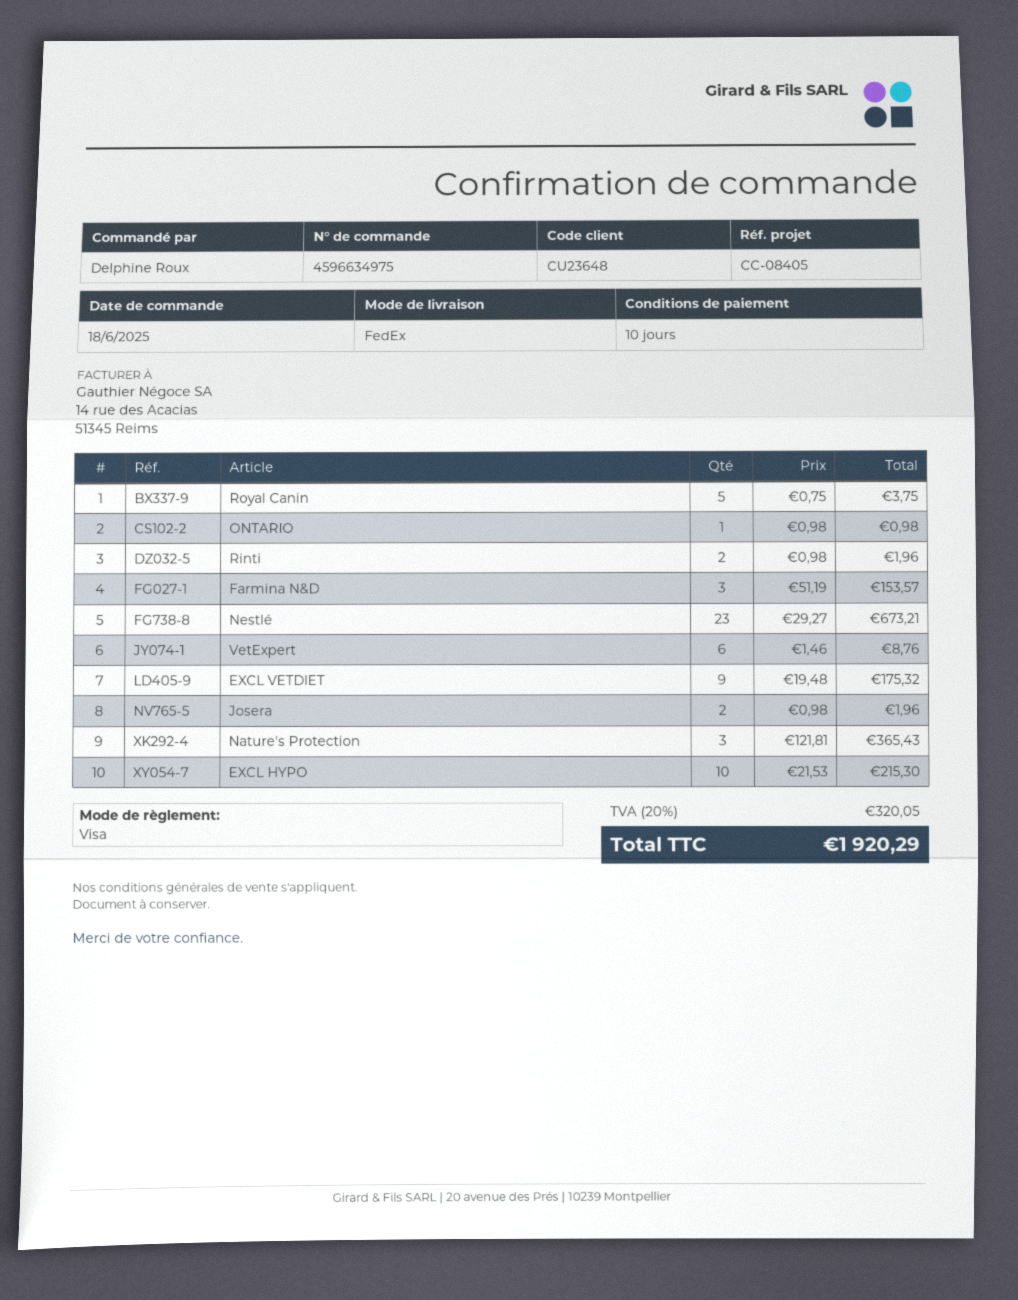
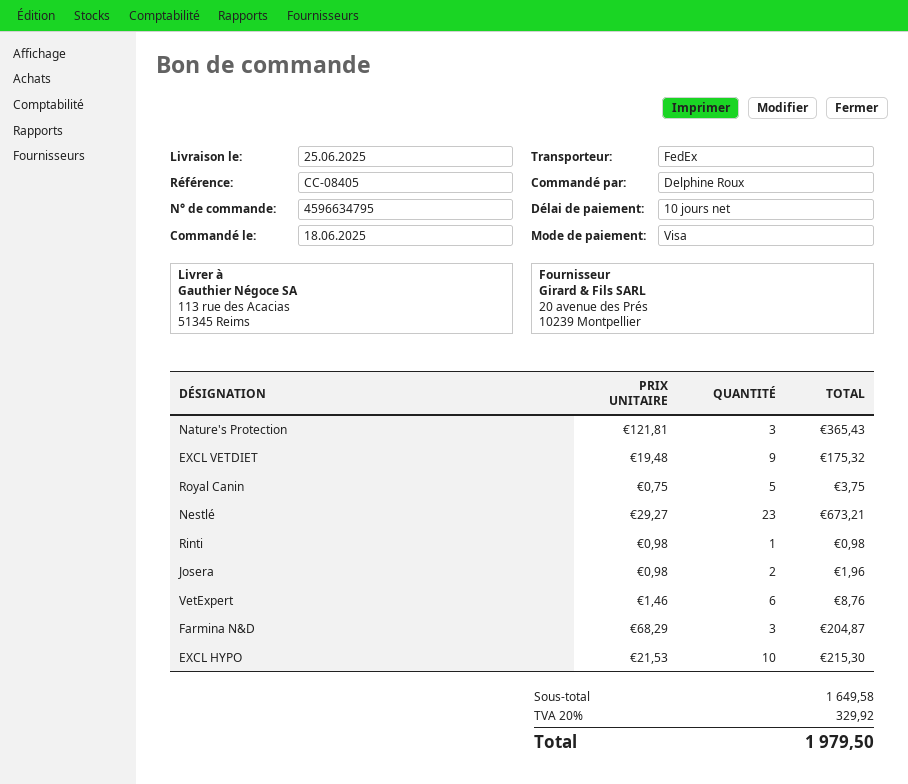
order number: 4596634975 -> 4596634795
ONTARIO: 1 x 0.98 = 0.98 -> none
Rinti: 2 x 0.98 = 1.96 -> 1 x 0.98 = 0.98
Farmina N&D: 3 x 51.19 = 153.57 -> 3 x 68.29 = 204.87
tax: 20% = 320.05 -> 20% = 329.92
total: 1920.29 -> 1979.50

